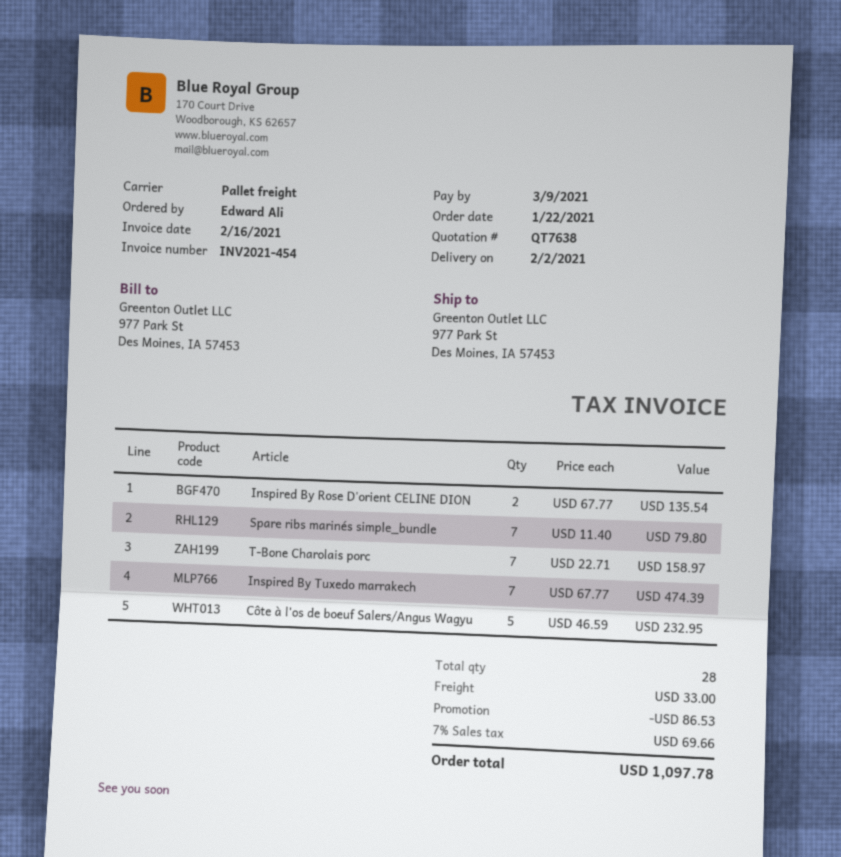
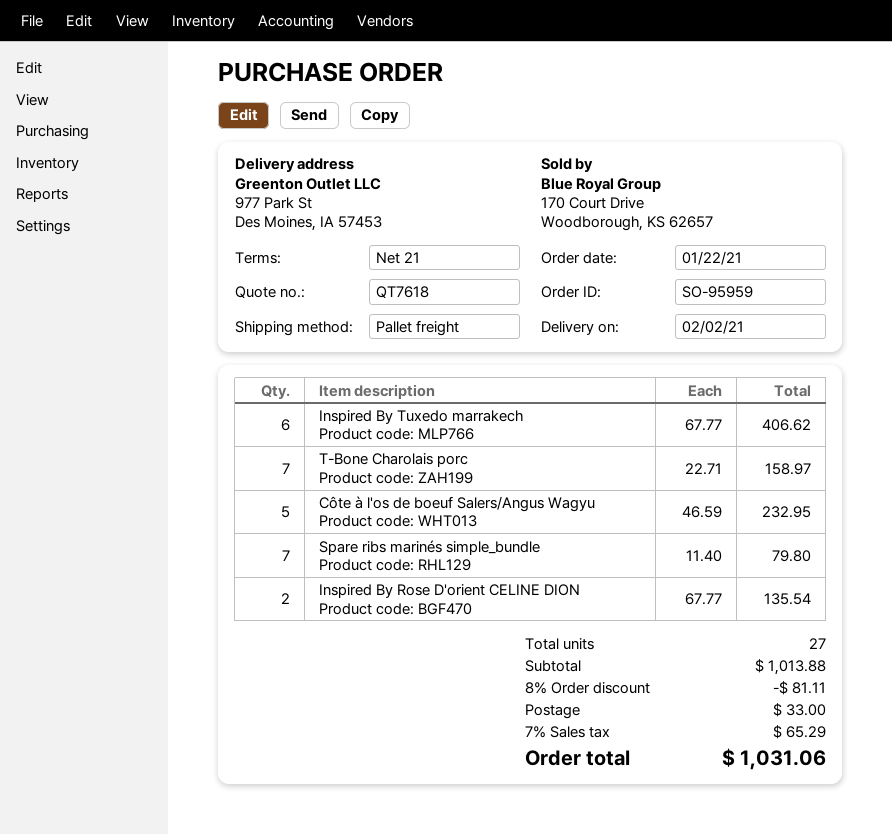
quote number: QT7638 -> QT7618
Inspired By Tuxedo marrakech: 7 x 67.77 = 474.39 -> 6 x 67.77 = 406.62
total quantity: 28 -> 27
discount: 86.53 -> 81.11
tax: 7% = 69.66 -> 7% = 65.29
total: 1097.78 -> 1031.06

